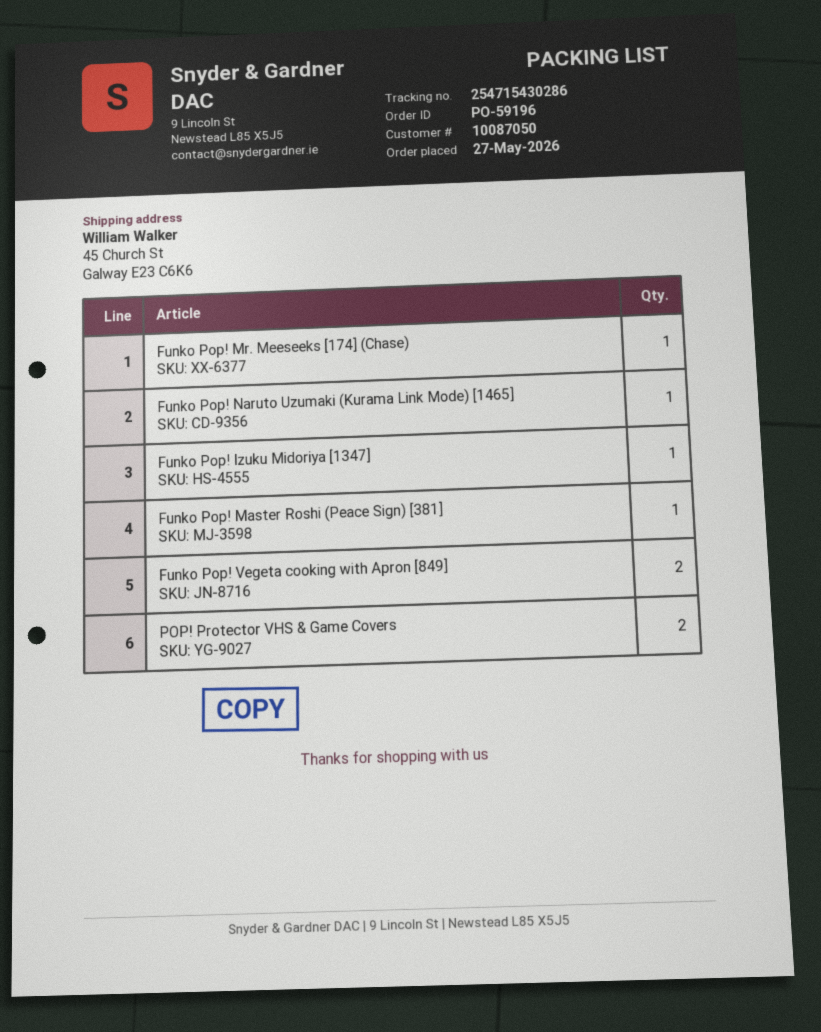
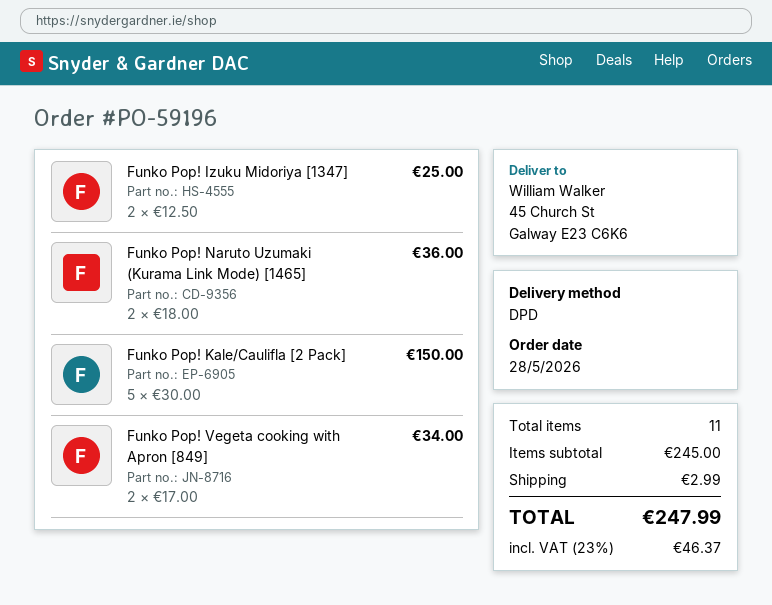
order date: 2026-05-27 -> 2026-05-28
Funko Pop! Mr. Meeseeks [174] (Chase): 1 -> none
Funko Pop! Naruto Uzumaki (Kurama Link Mode) [1465]: 1 -> 2
Funko Pop! Izuku Midoriya [1347]: 1 -> 2
Funko Pop! Master Roshi (Peace Sign) [381]: 1 -> none
POP! Protector VHS & Game Covers: 2 -> none
Funko Pop! Kale/Caulifla [2 Pack]: none -> 5

